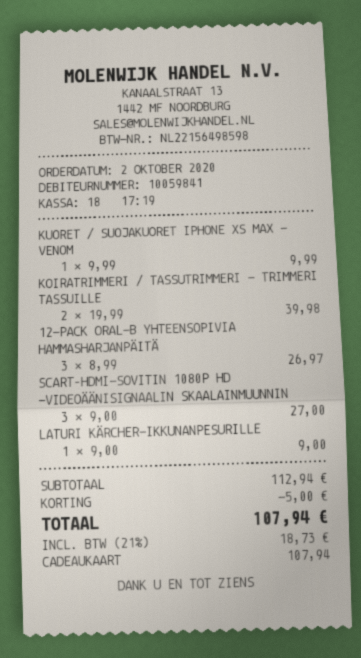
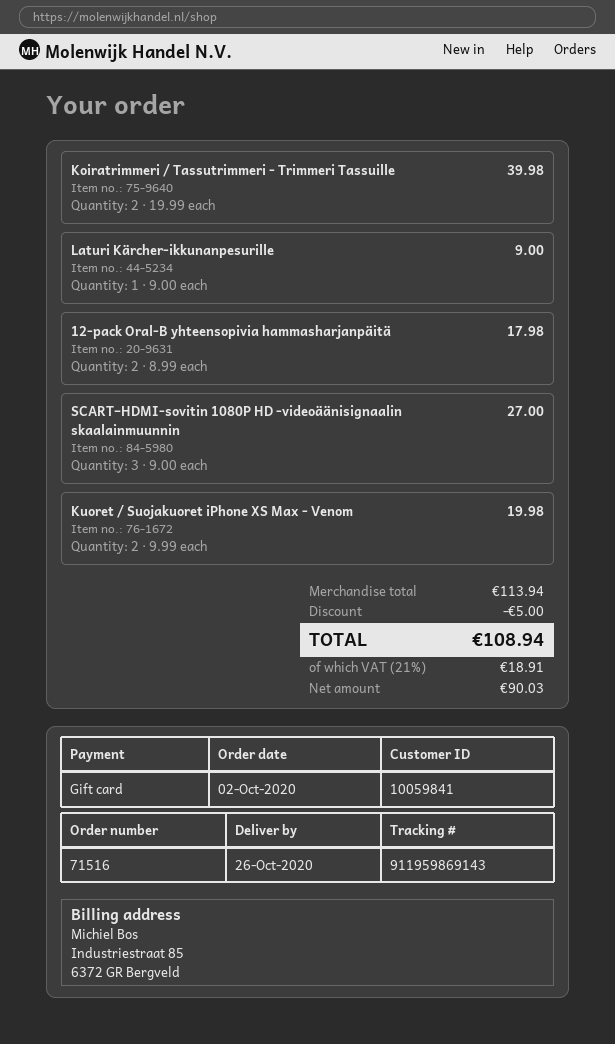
KUORET / SUOJAKUORET IPHONE XS MAX - VENOM: 1 x 9.99 = 9.99 -> 2 x 9.99 = 19.98
12-PACK ORAL-B YHTEENSOPIVIA HAMMASHARJANPÄITÄ: 3 x 8.99 = 26.97 -> 2 x 8.99 = 17.98
subtotal: 112.94 -> 113.94
tax: 21% = 18.73 -> 21% = 18.91
total: 107.94 -> 108.94

